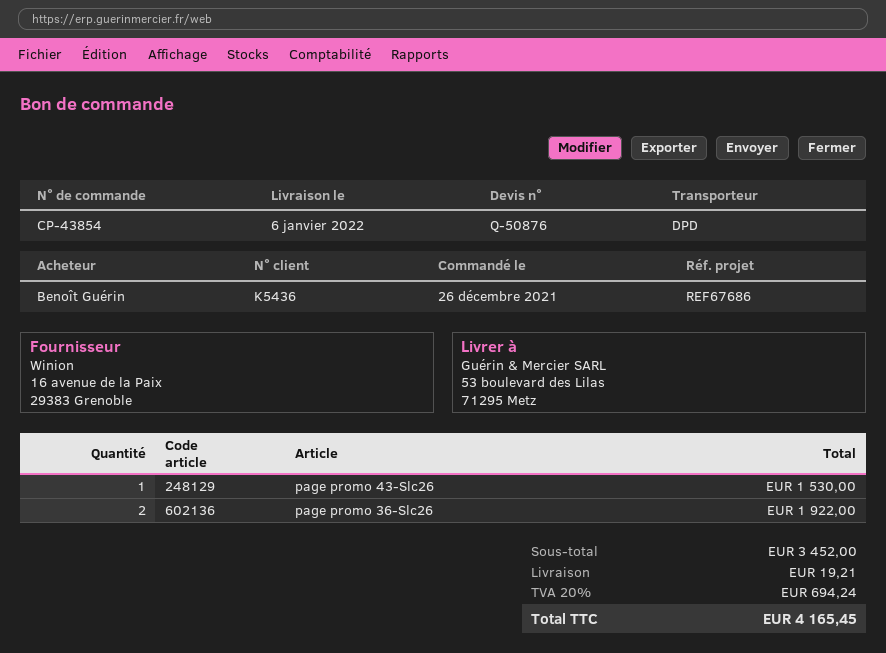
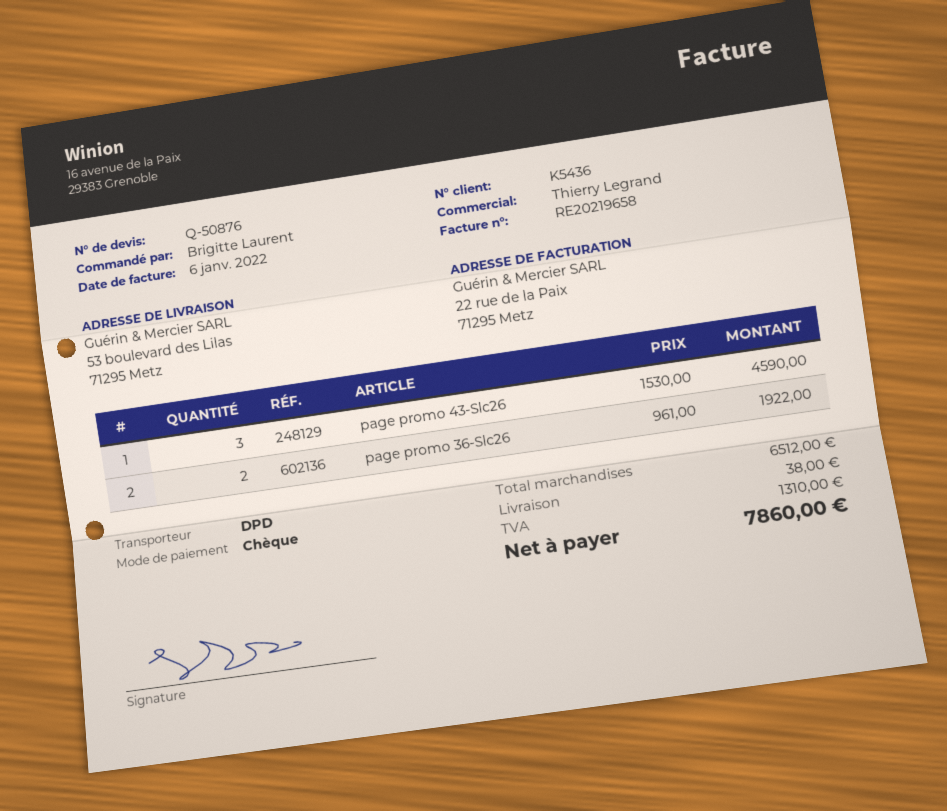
ordered by: Benoît Guérin -> Brigitte Laurent
page promo 43-Slc26: 1 for 1530.00 -> 3 for 4590.00
subtotal: 3452.00 -> 6512.00
shipping: 19.21 -> 38.00
tax: 694.24 -> 1310.00
total: 4165.45 -> 7860.00

